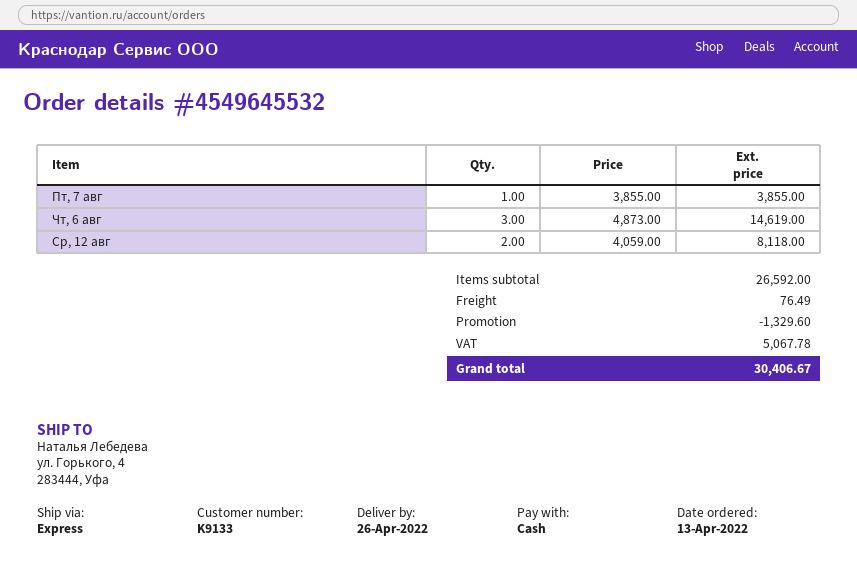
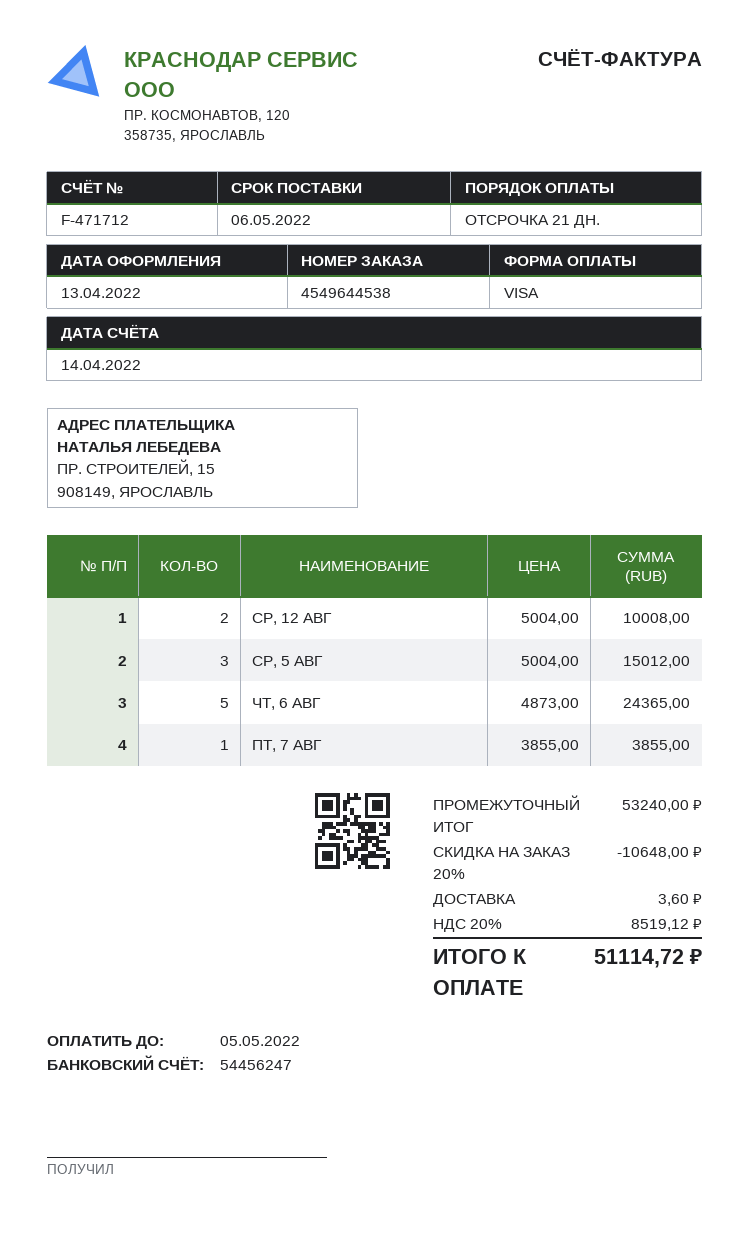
order number: 4549645532 -> 4549644538
delivery date: 2022-04-26 -> 2022-05-06
payment method: cash -> Visa
Чт, 6 авг: 3 x 4873.00 = 14619.00 -> 5 x 4873.00 = 24365.00
Ср, 12 авг: 2 x 4059.00 = 8118.00 -> 2 x 5004.00 = 10008.00
СР, 5 АВГ: none -> 3 x 5004.00 = 15012.00
subtotal: 26592.00 -> 53240.00
discount: 1329.60 -> 10648.00
shipping: 76.49 -> 3.60
tax: 5067.78 -> 8519.12
total: 30406.67 -> 51114.72

